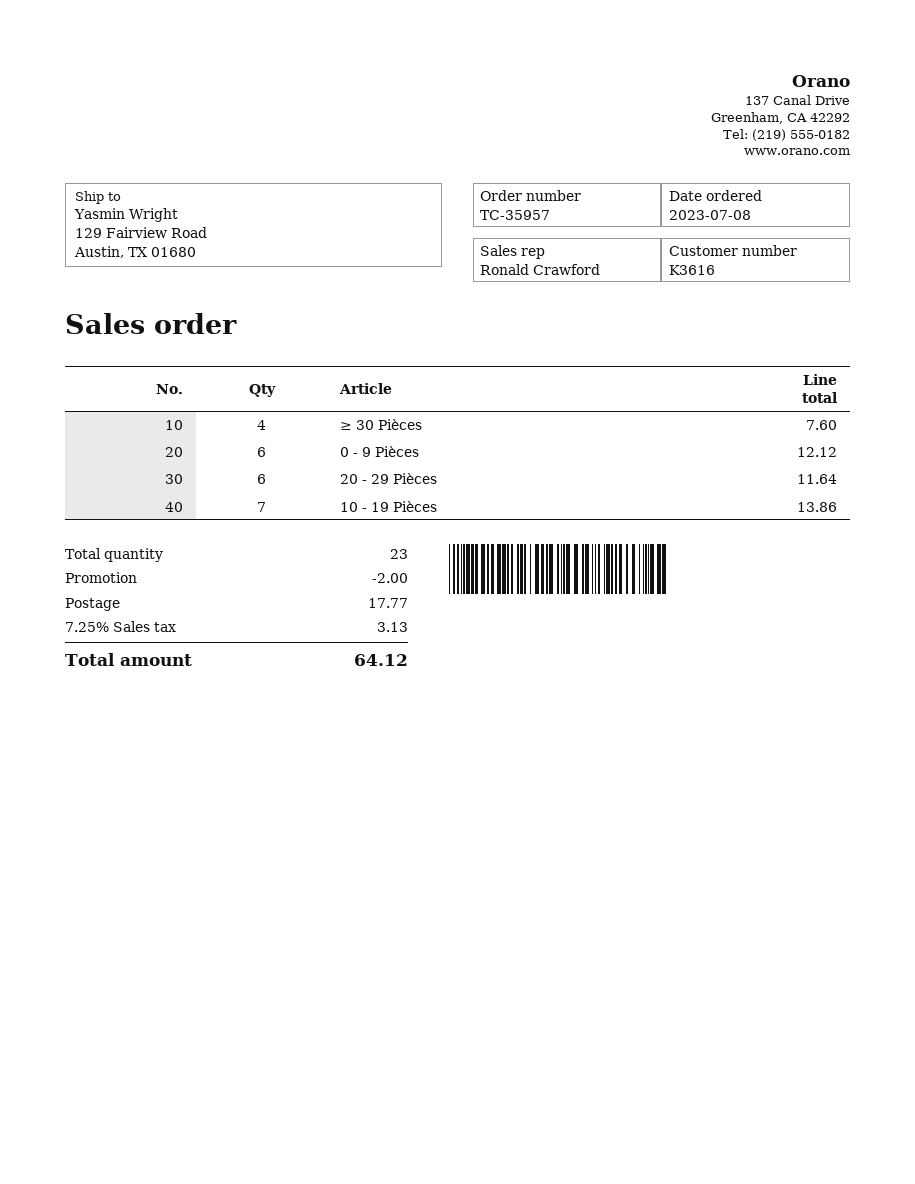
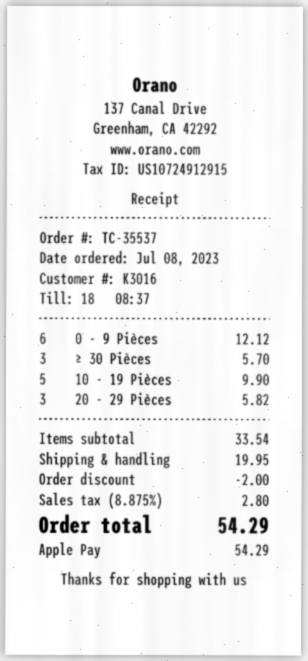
order number: TC-35957 -> TC-35537
customer number: K3616 -> K3016
≥ 30 Pièces: 4 for 7.60 -> 3 for 5.70
20 - 29 Pièces: 6 for 11.64 -> 3 for 5.82
10 - 19 Pièces: 7 for 13.86 -> 5 for 9.90
shipping: 17.77 -> 19.95
tax: 7.25% = 3.13 -> 8.875% = 2.80
total: 64.12 -> 54.29

